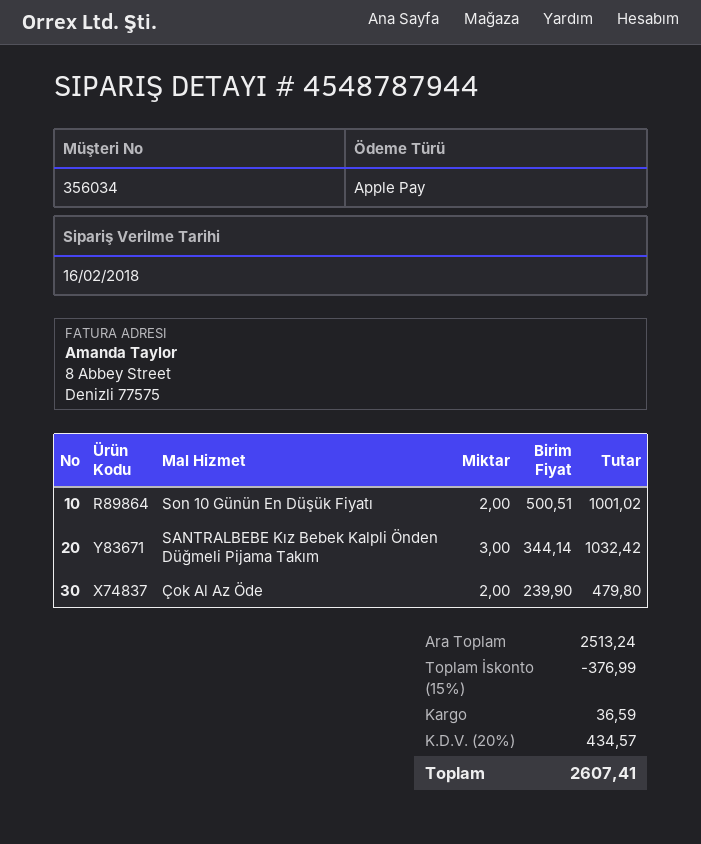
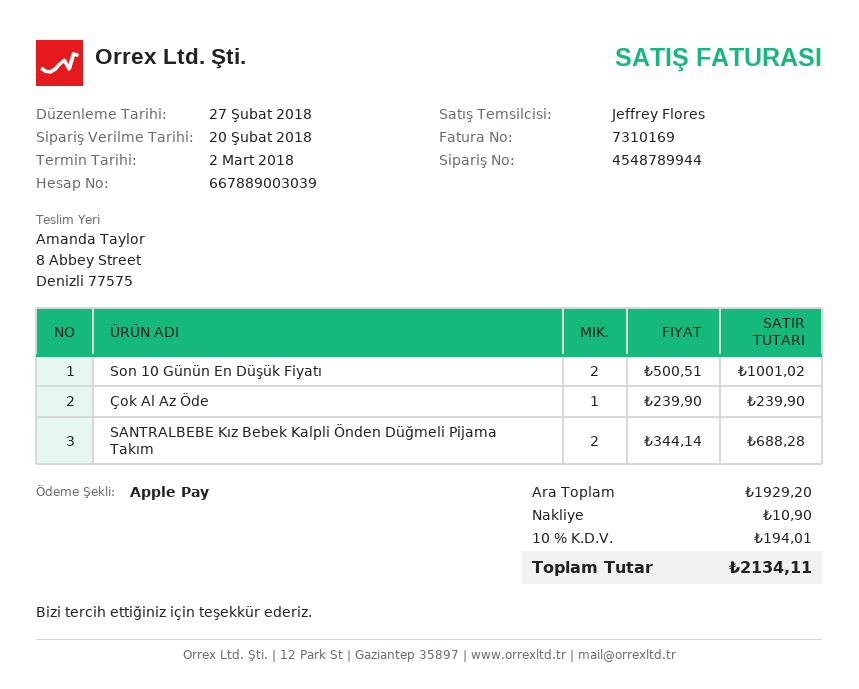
order number: 4548787944 -> 4548789944
order date: 2018-02-16 -> 2018-02-20
SANTRALBEBE Kız Bebek Kalpli Önden Düğmeli Pijama Takım: 3 x 344.14 = 1032.42 -> 2 x 344.14 = 688.28
Çok Al Az Öde: 2 x 239.90 = 479.80 -> 1 x 239.90 = 239.90
subtotal: 2513.24 -> 1929.20
discount: 15% = 376.99 -> none
shipping: 36.59 -> 10.90
tax: 20% = 434.57 -> 10% = 194.01
total: 2607.41 -> 2134.11

